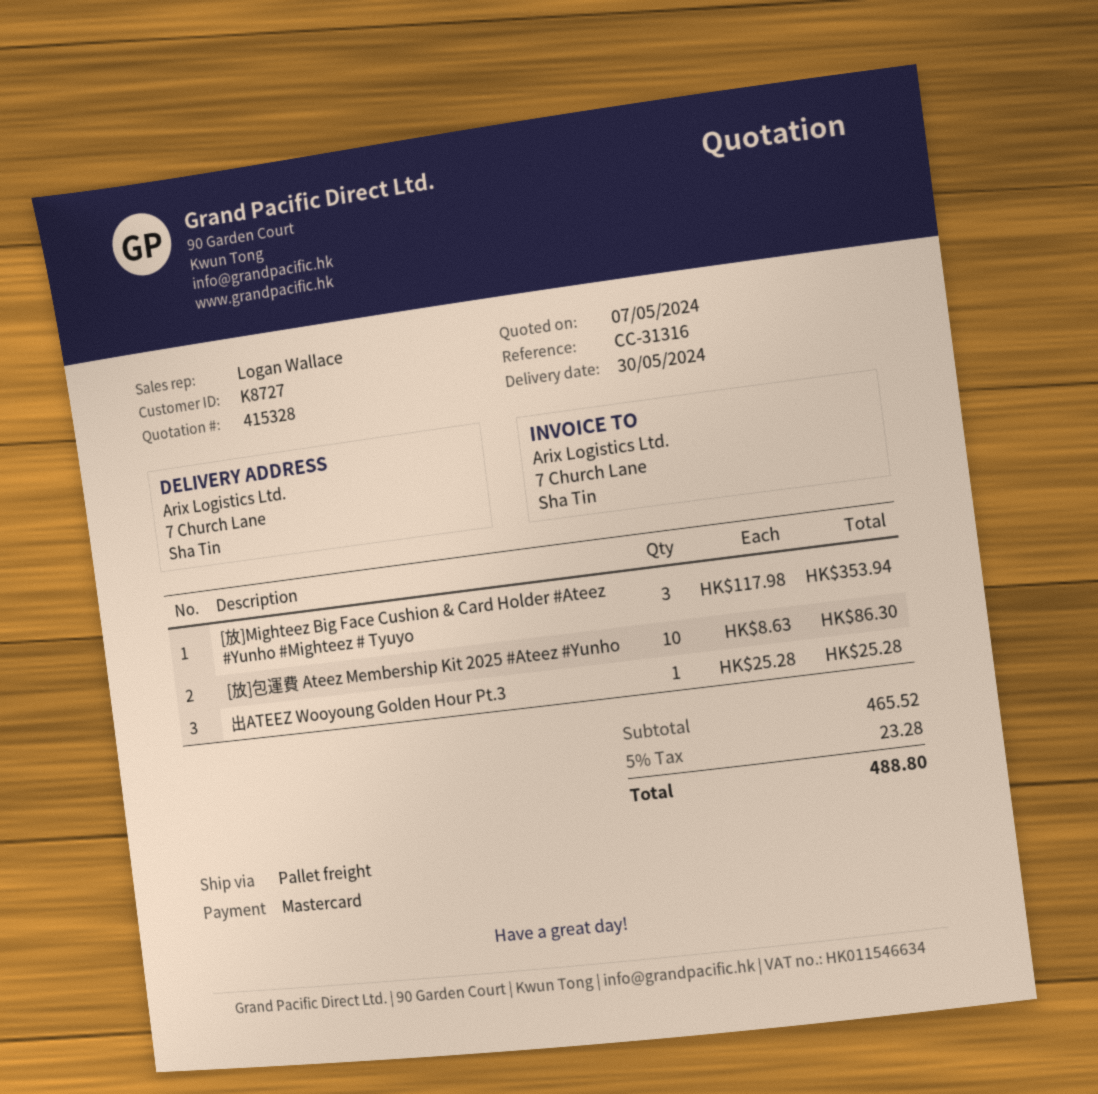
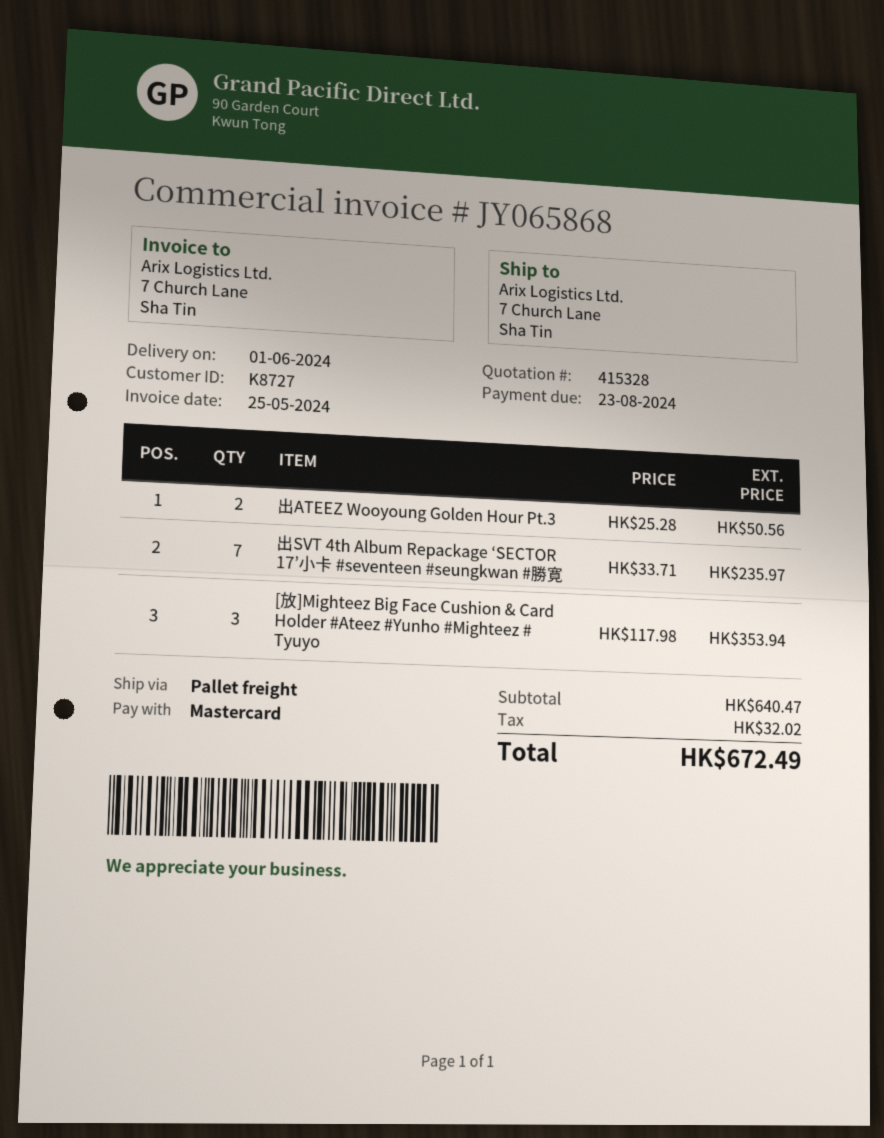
delivery date: 2024-05-30 -> 2024-06-01
[放]包運費 Ateez Membership Kit 2025 #Ateez #Yunho: 10 x 8.63 = 86.30 -> none
出ATEEZ Wooyoung Golden Hour Pt.3: 1 x 25.28 = 25.28 -> 2 x 25.28 = 50.56
出SVT 4th Album Repackage ‘SECTOR 17’小卡 #seventeen #seungkwan #勝寛: none -> 7 x 33.71 = 235.97
subtotal: 465.52 -> 640.47
tax: 23.28 -> 32.02
total: 488.80 -> 672.49

